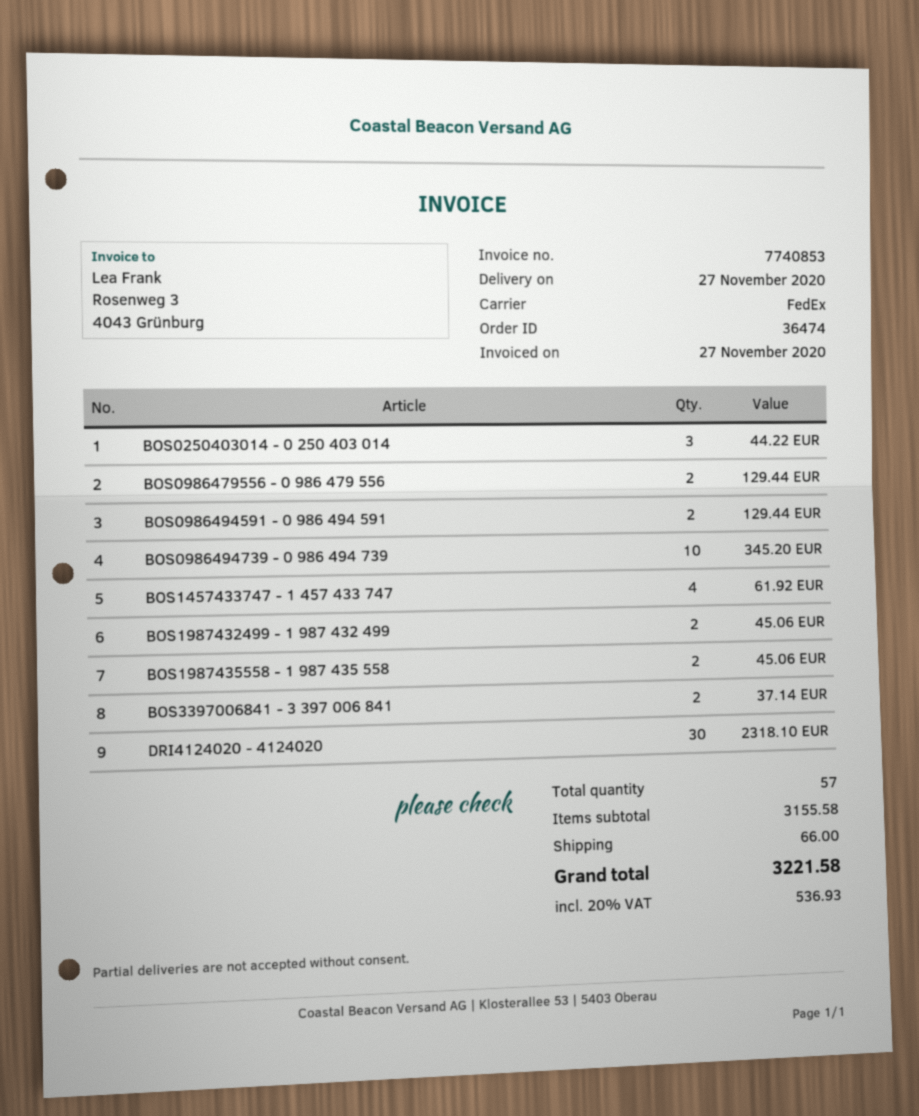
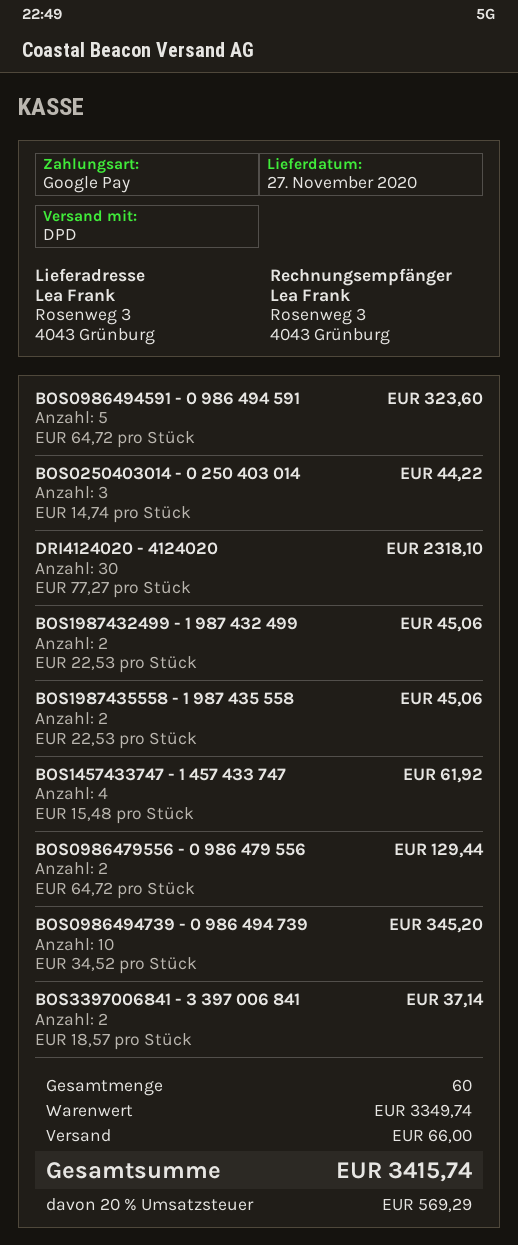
shipping method: FedEx -> DPD
BOS0986494591 - 0 986 494 591: 2 for 129.44 -> 5 for 323.60
total quantity: 57 -> 60
subtotal: 3155.58 -> 3349.74
tax: 20% = 536.93 -> 20% = 569.29
total: 3221.58 -> 3415.74

